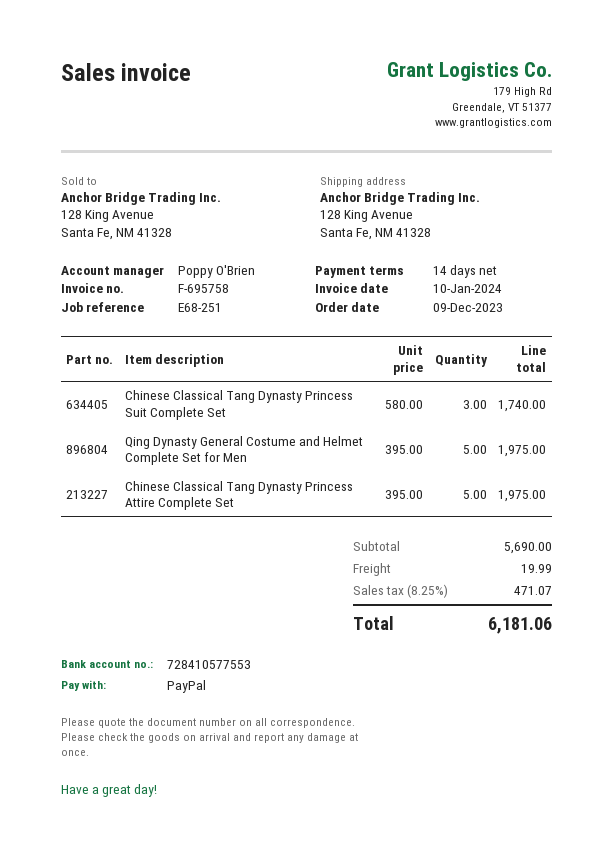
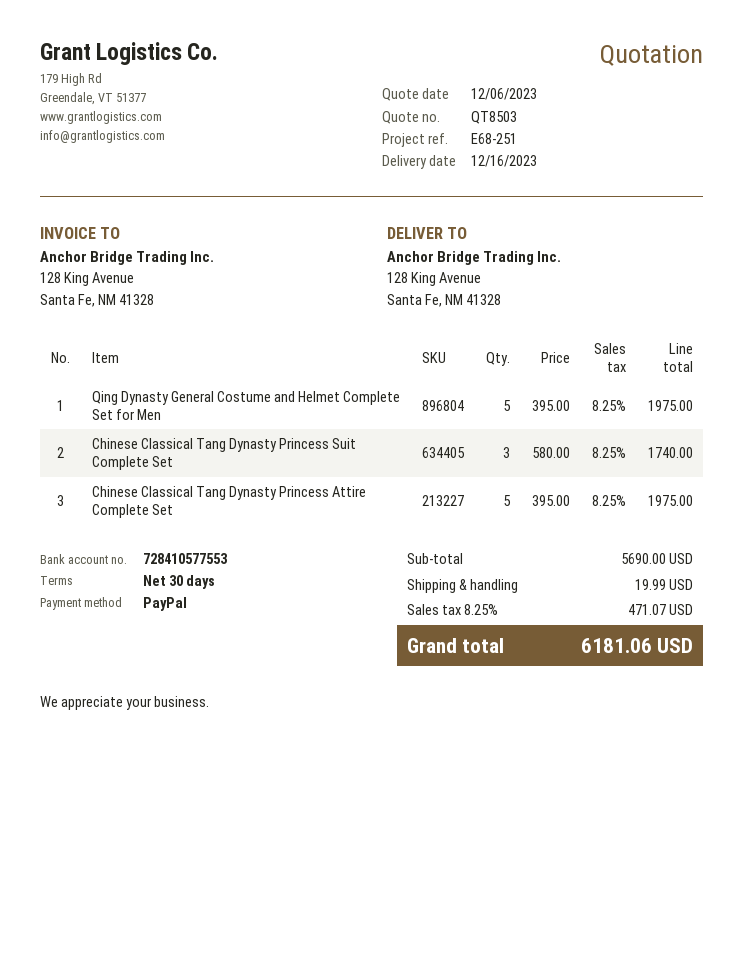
payment terms: 14 days -> 30 days

